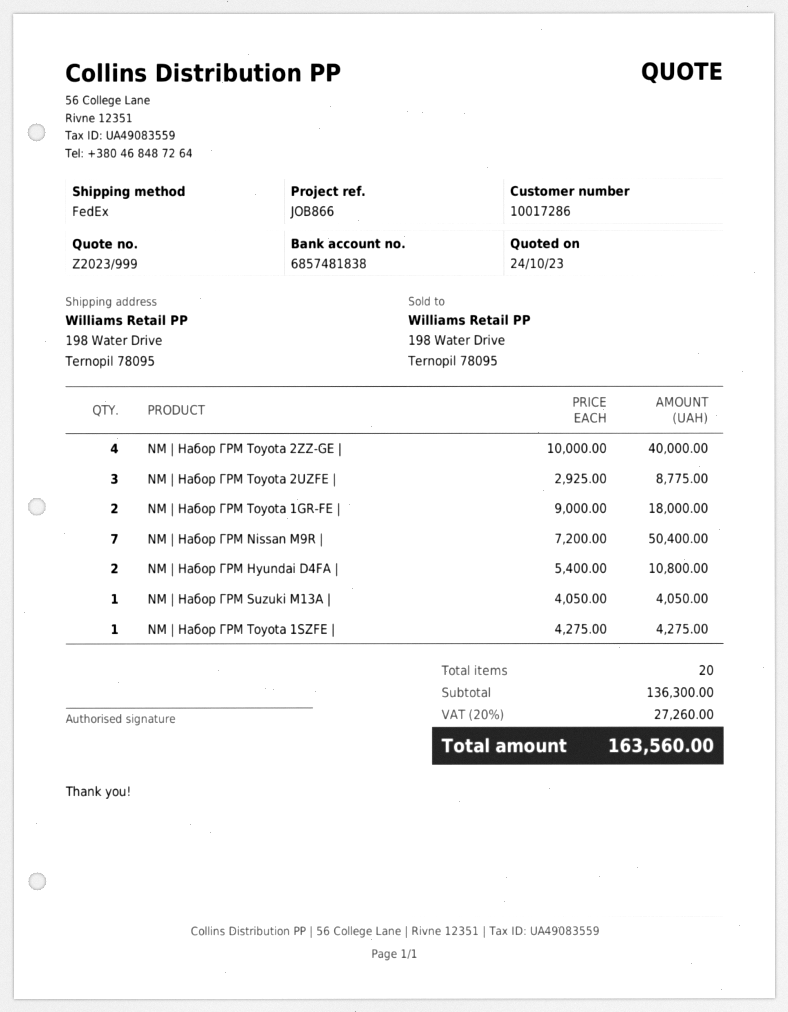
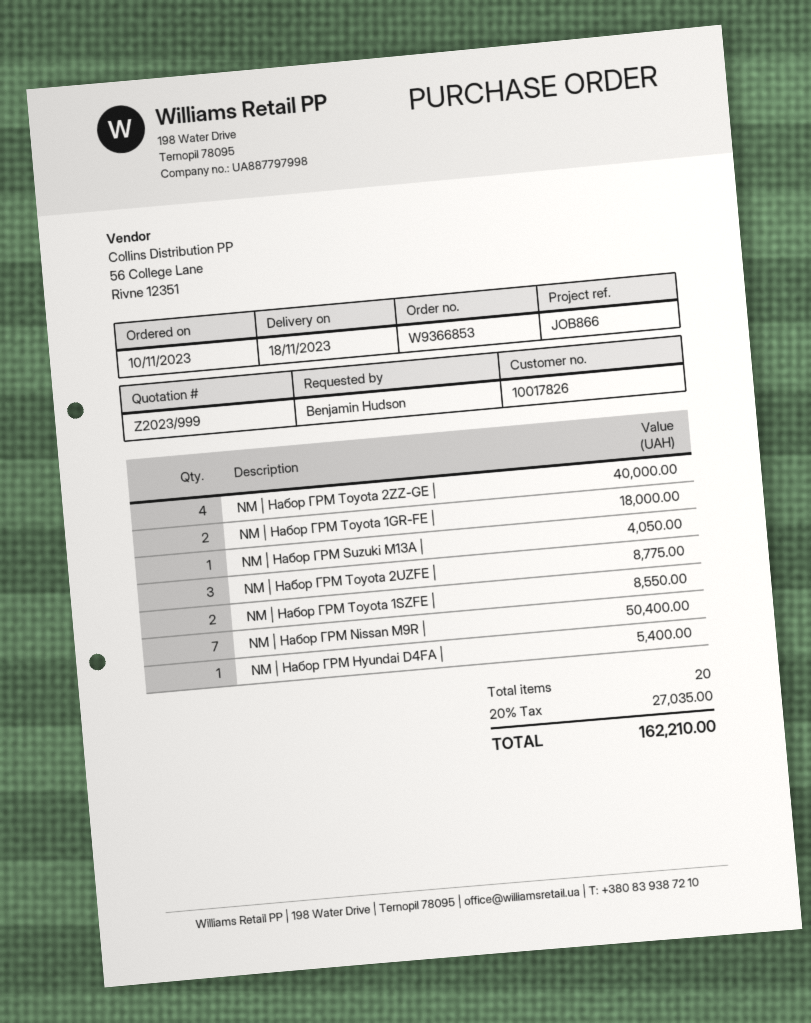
customer number: 10017286 -> 10017826
NM | Набор ГРМ Hyundai D4FA |: 2 for 10800.00 -> 1 for 5400.00
NM | Набор ГРМ Toyota 1SZFE |: 1 for 4275.00 -> 2 for 8550.00
tax: 20% = 27260.00 -> 20% = 27035.00
total: 163560.00 -> 162210.00

